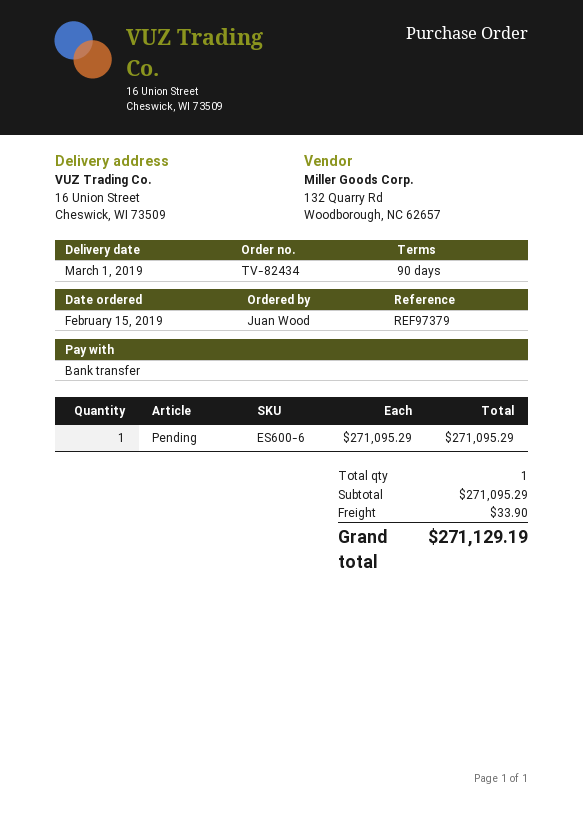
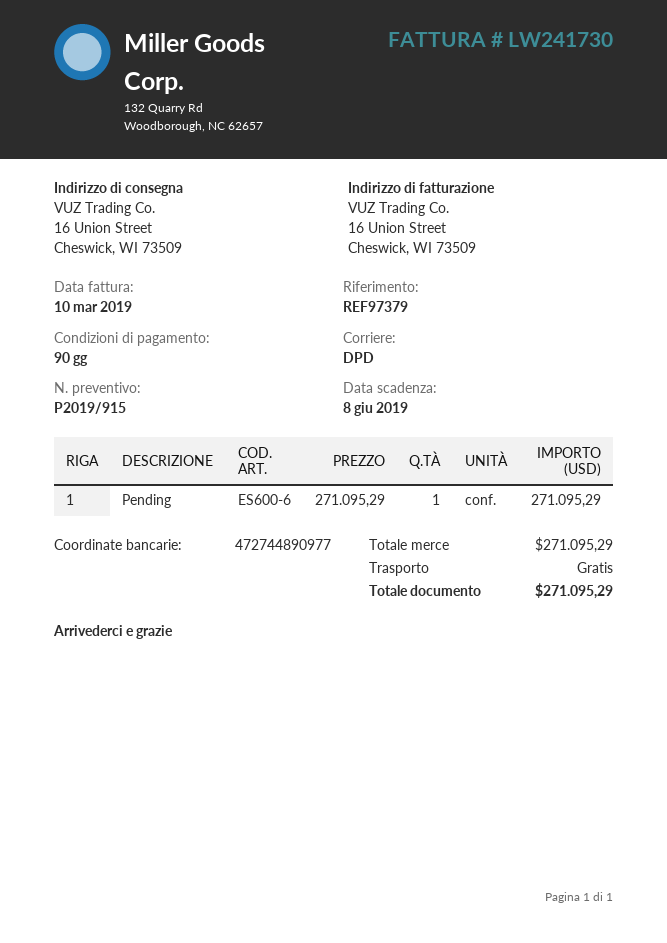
shipping: 33.90 -> 0.00
total: 271129.19 -> 271095.29

